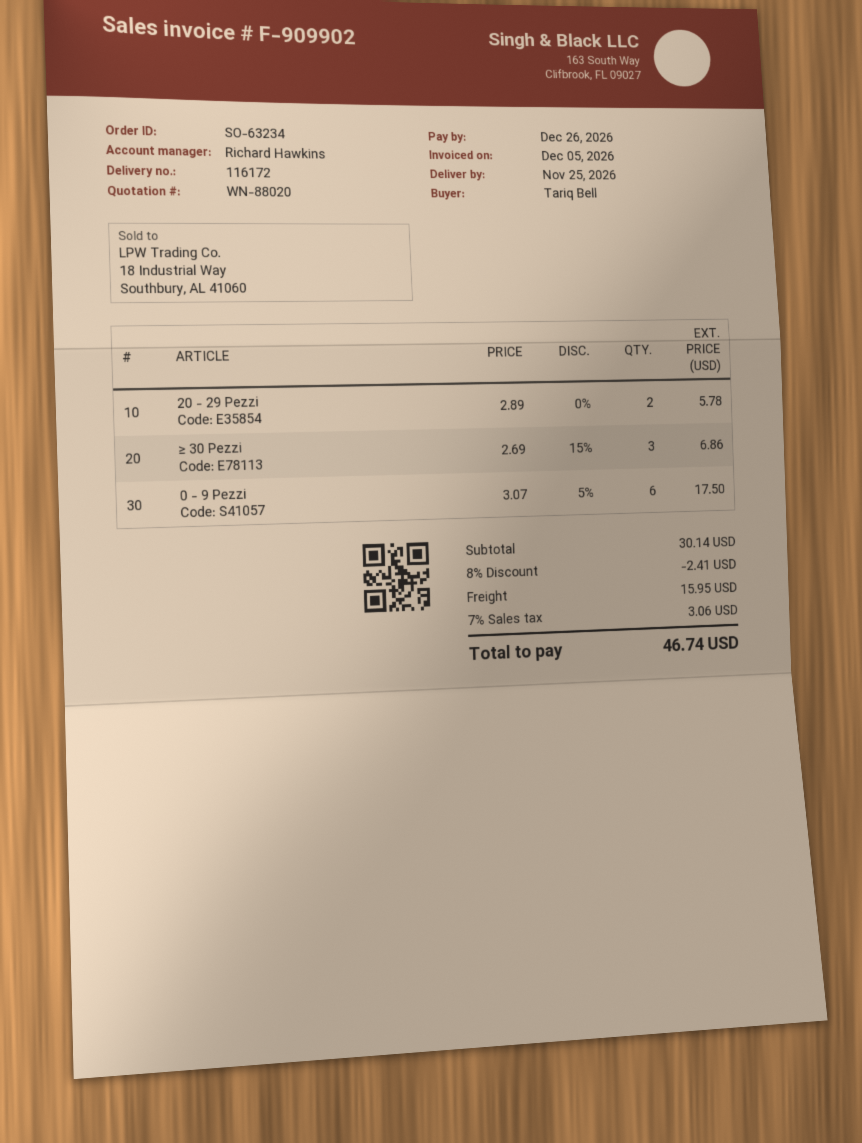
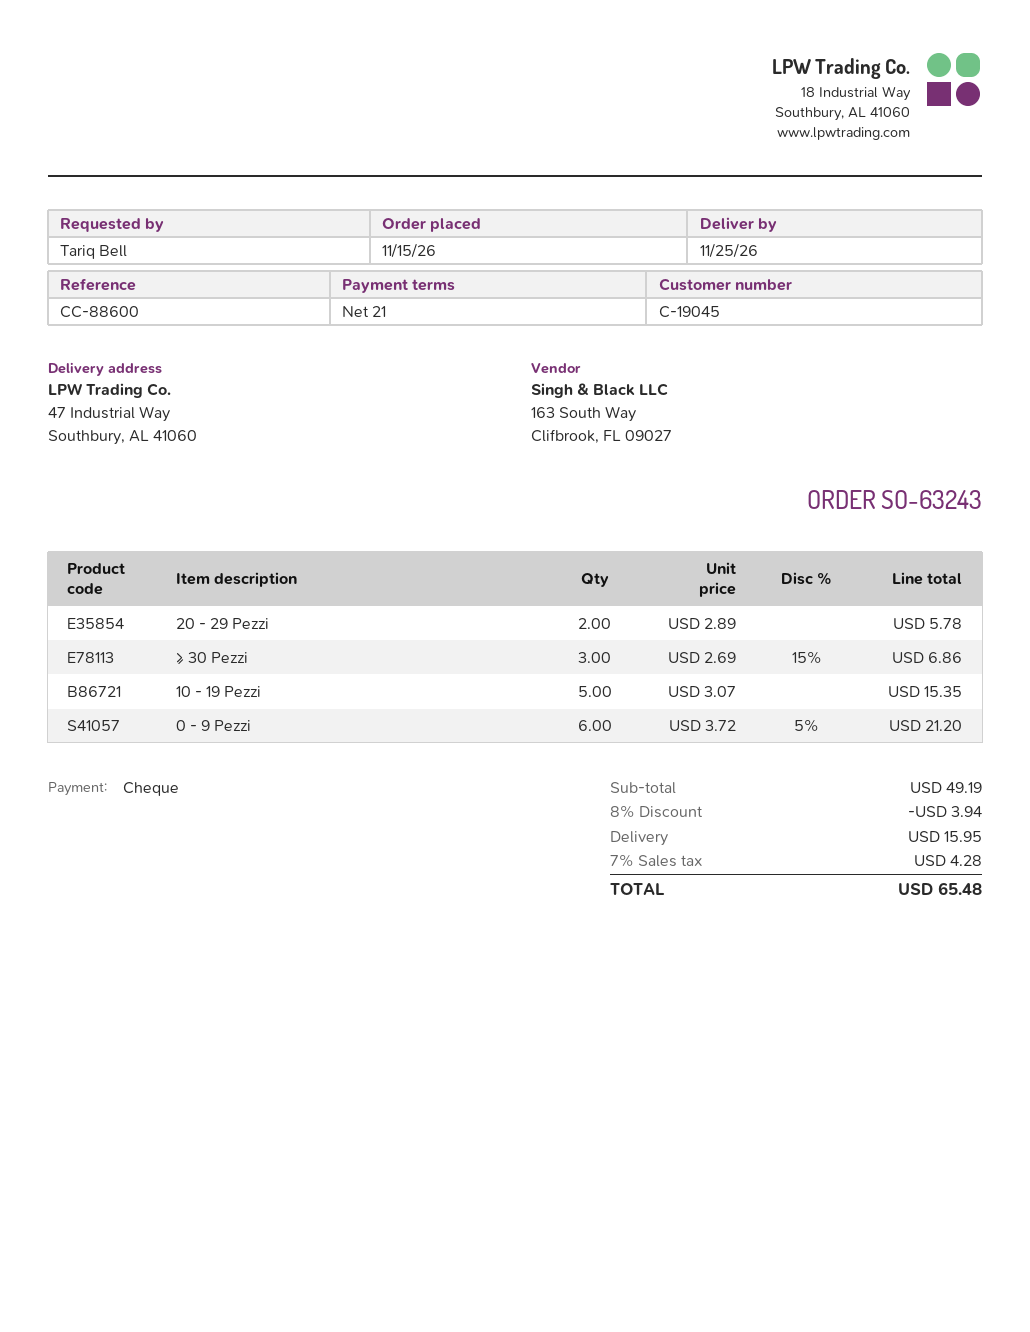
order number: SO-63234 -> SO-63243
0 - 9 Pezzi: 6 x 3.07 - 5% = 17.50 -> 6 x 3.72 - 5% = 21.20
10 - 19 Pezzi: none -> 5 x 3.07 = 15.35
subtotal: 30.14 -> 49.19
discount: 8% = 2.41 -> 8% = 3.94
tax: 7% = 3.06 -> 7% = 4.28
total: 46.74 -> 65.48

